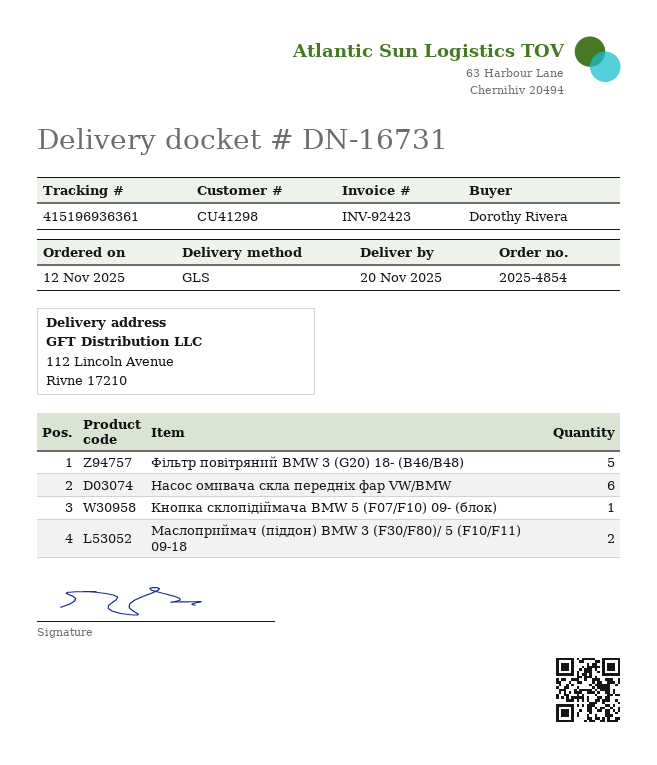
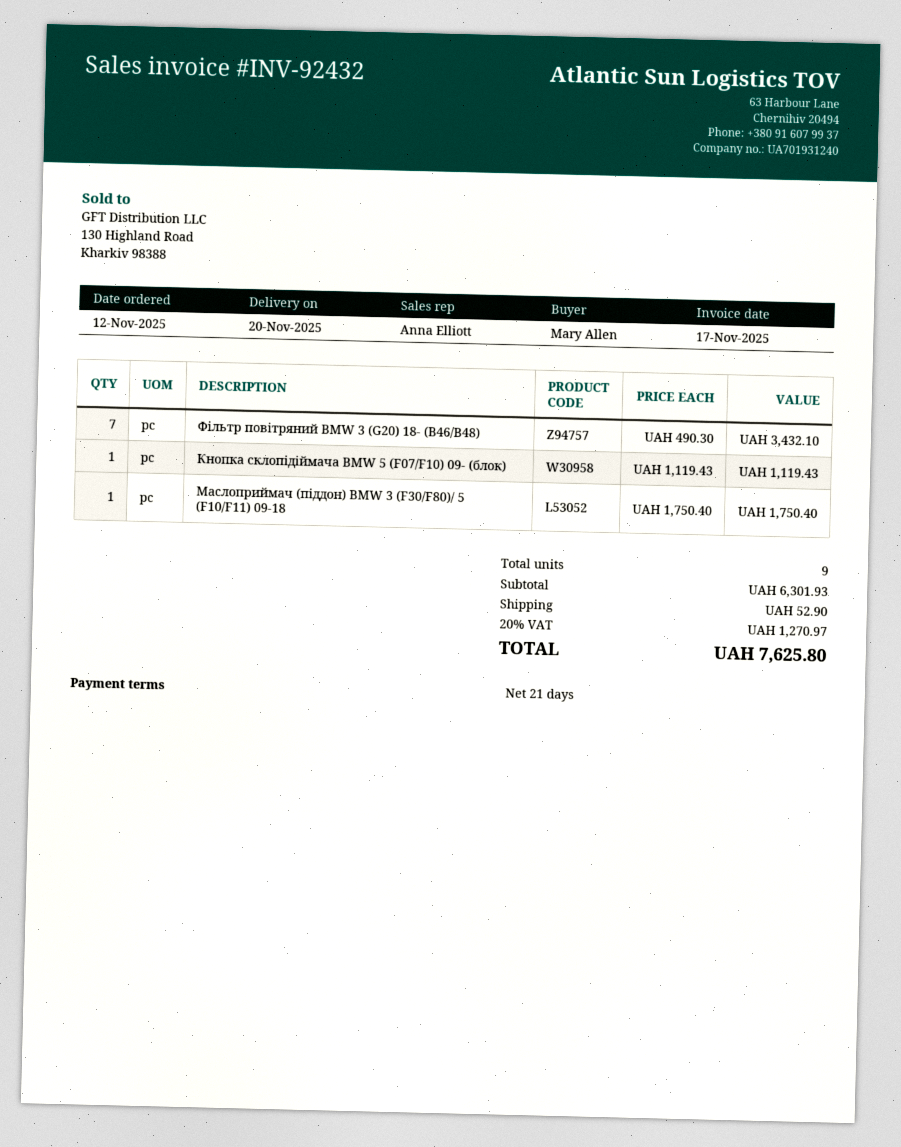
invoice number: INV-92423 -> INV-92432
ordered by: Dorothy Rivera -> Mary Allen
Фільтр повітряний BMW 3 (G20) 18- (B46/B48): 5 -> 7
Насос омивача скла передніх фар VW/BMW: 6 -> none
Маслоприймач (піддон) BMW 3 (F30/F80)/ 5 (F10/F11) 09-18: 2 -> 1

